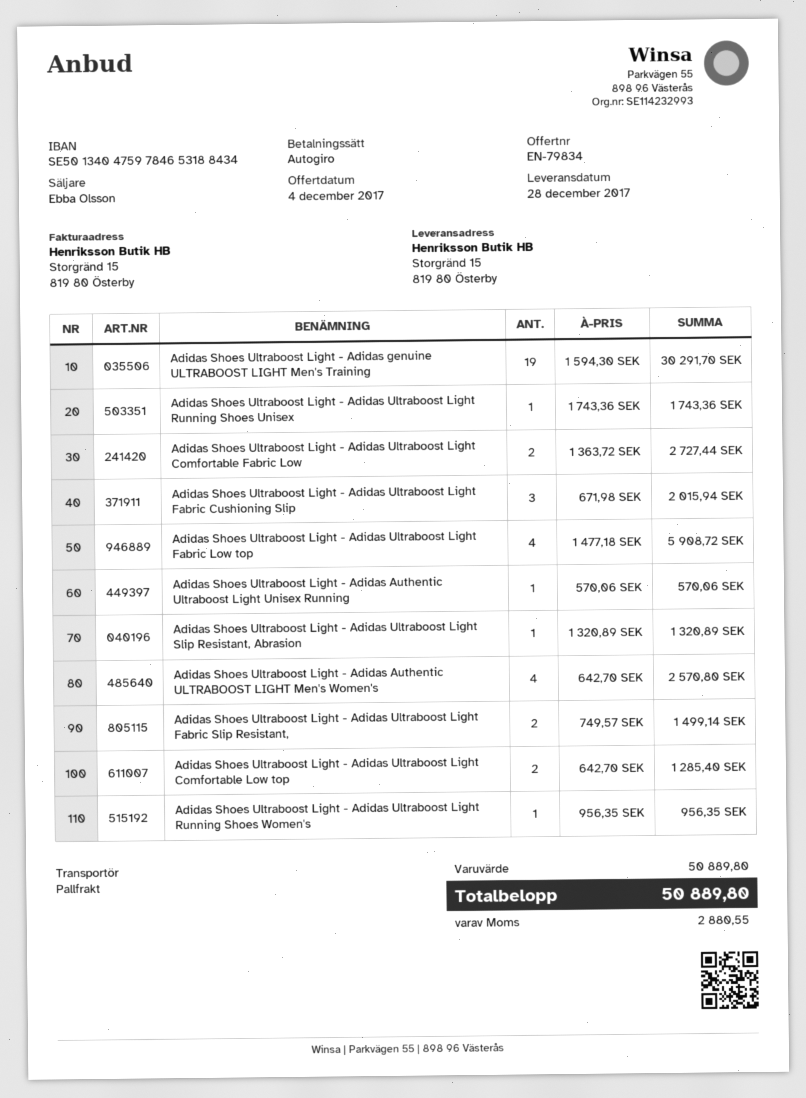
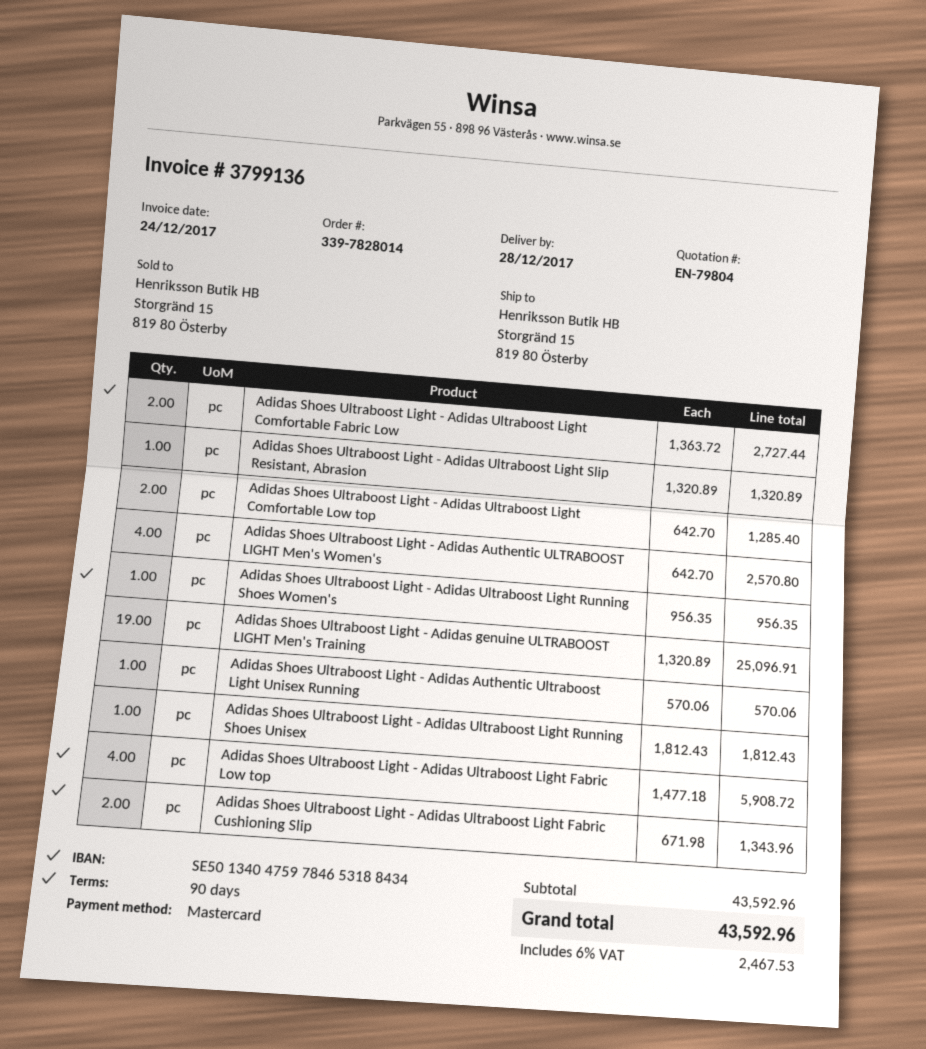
quote number: EN-79834 -> EN-79804
payment method: direct debit -> Mastercard
Adidas Shoes Ultraboost Light - Adidas genuine ULTRABOOST LIGHT Men's Training: 19 x 1594.30 = 30291.70 -> 19 x 1320.89 = 25096.91
Adidas Shoes Ultraboost Light - Adidas Ultraboost Light Running Shoes Unisex: 1 x 1743.36 = 1743.36 -> 1 x 1812.43 = 1812.43
Adidas Shoes Ultraboost Light - Adidas Ultraboost Light Fabric Cushioning Slip: 3 x 671.98 = 2015.94 -> 2 x 671.98 = 1343.96
Adidas Shoes Ultraboost Light - Adidas Ultraboost Light Fabric Slip Resistant,: 2 x 749.57 = 1499.14 -> none
subtotal: 50889.80 -> 43592.96
tax: 2880.55 -> 2467.53
total: 50889.80 -> 43592.96

